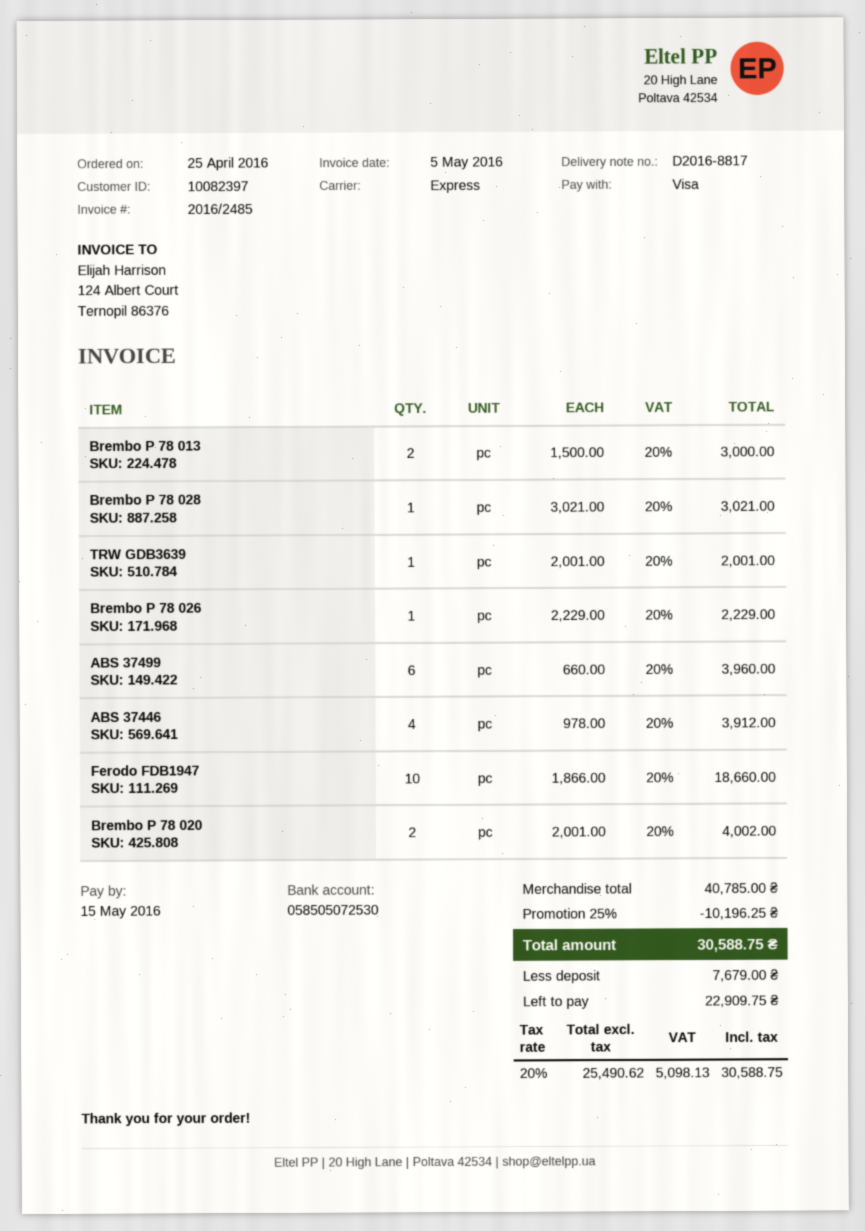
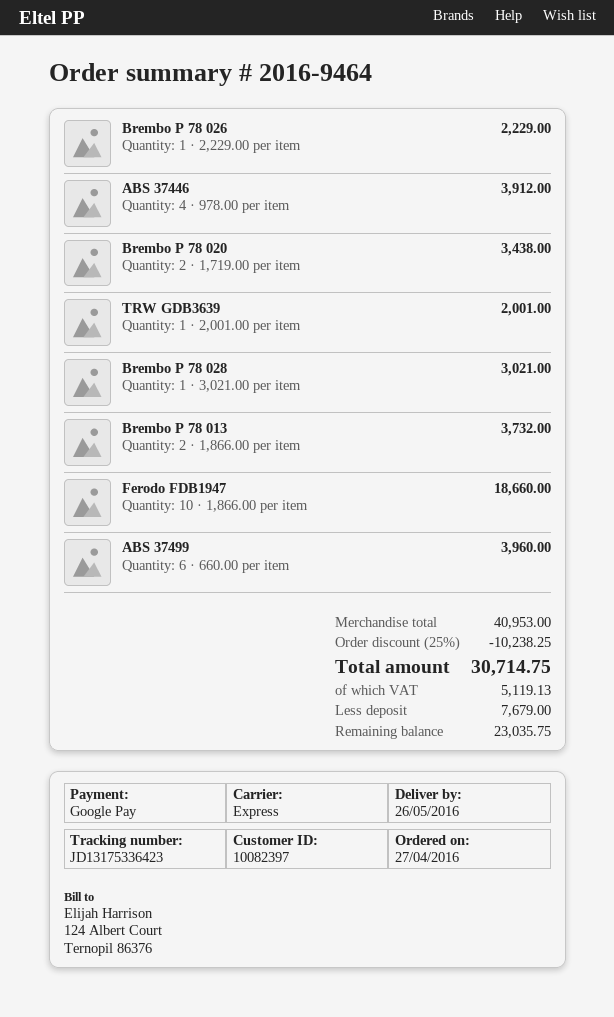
order date: 2016-04-25 -> 2016-04-27
payment method: Visa -> Google Pay
Brembo P 78 013: 2 x 1500.00 = 3000.00 -> 2 x 1866.00 = 3732.00
Brembo P 78 020: 2 x 2001.00 = 4002.00 -> 2 x 1719.00 = 3438.00
subtotal: 40785.00 -> 40953.00
discount: 25% = 10196.25 -> 25% = 10238.25
tax: 5098.13 -> 5119.13
total: 30588.75 -> 30714.75
balance: 22909.75 -> 23035.75

